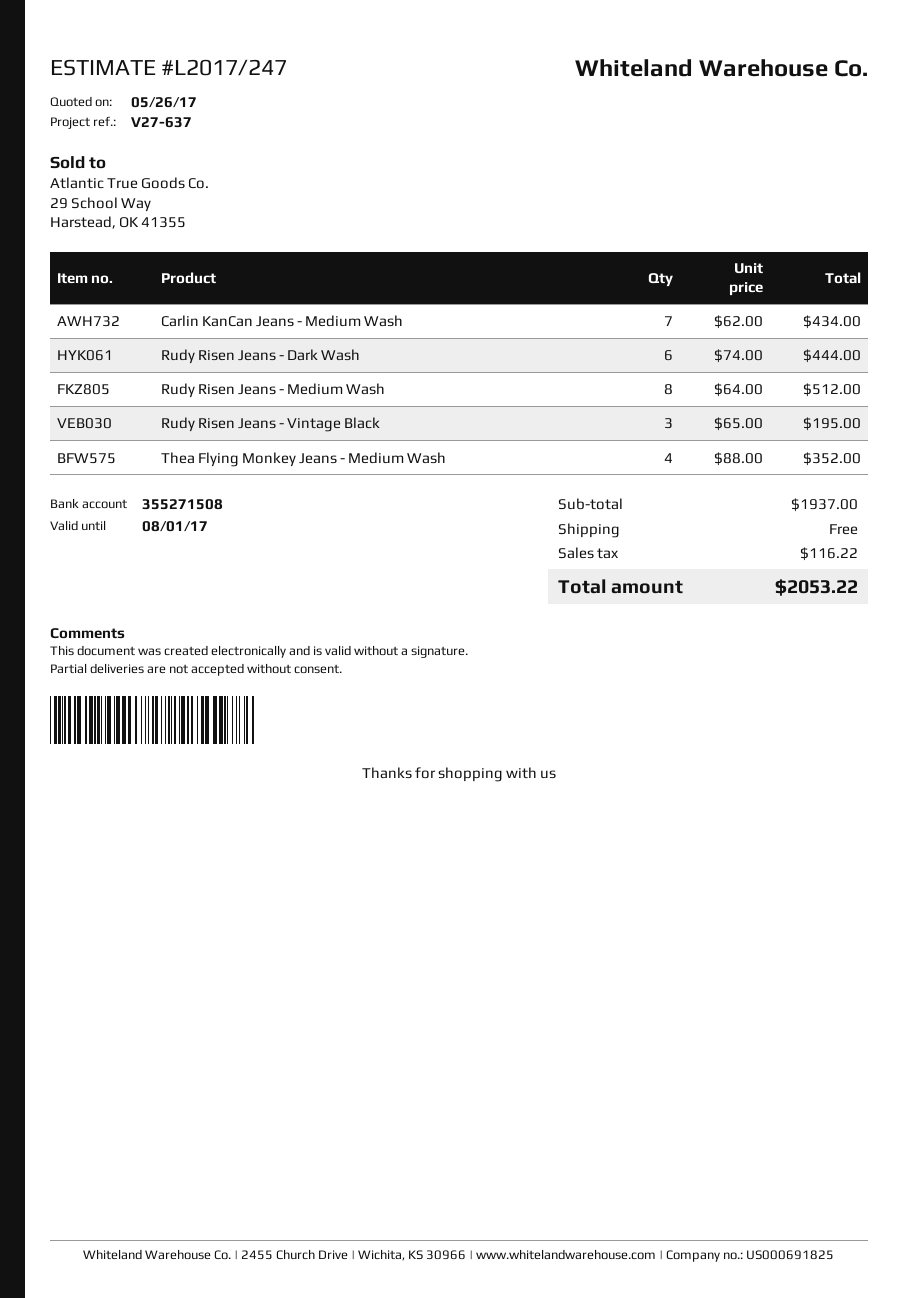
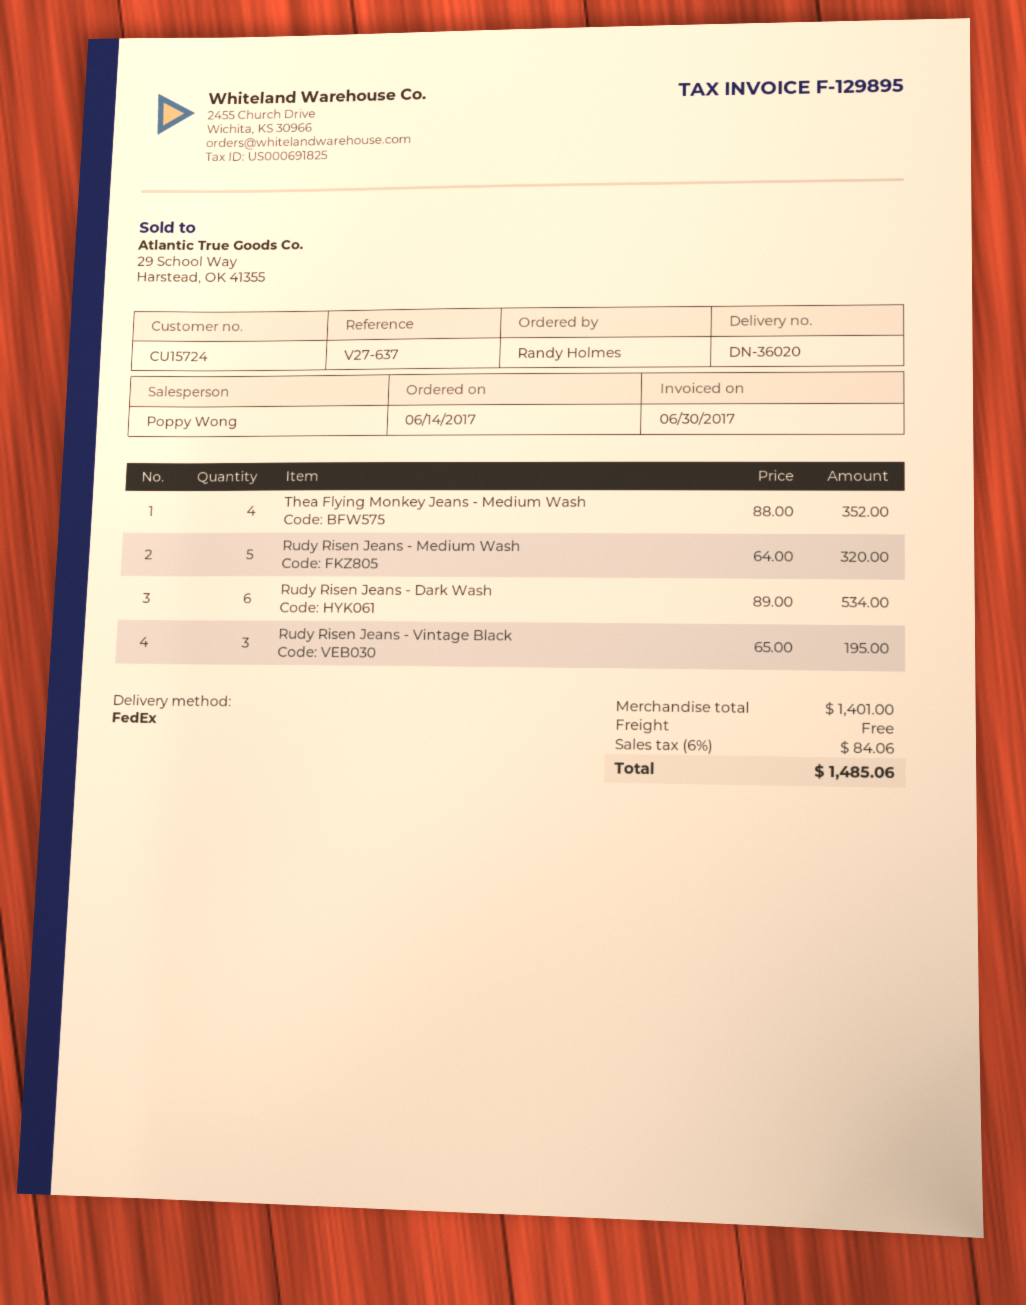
Carlin KanCan Jeans - Medium Wash: 7 x 62.00 = 434.00 -> none
Rudy Risen Jeans - Dark Wash: 6 x 74.00 = 444.00 -> 6 x 89.00 = 534.00
Rudy Risen Jeans - Medium Wash: 8 x 64.00 = 512.00 -> 5 x 64.00 = 320.00
subtotal: 1937.00 -> 1401.00
tax: 116.22 -> 84.06
total: 2053.22 -> 1485.06

